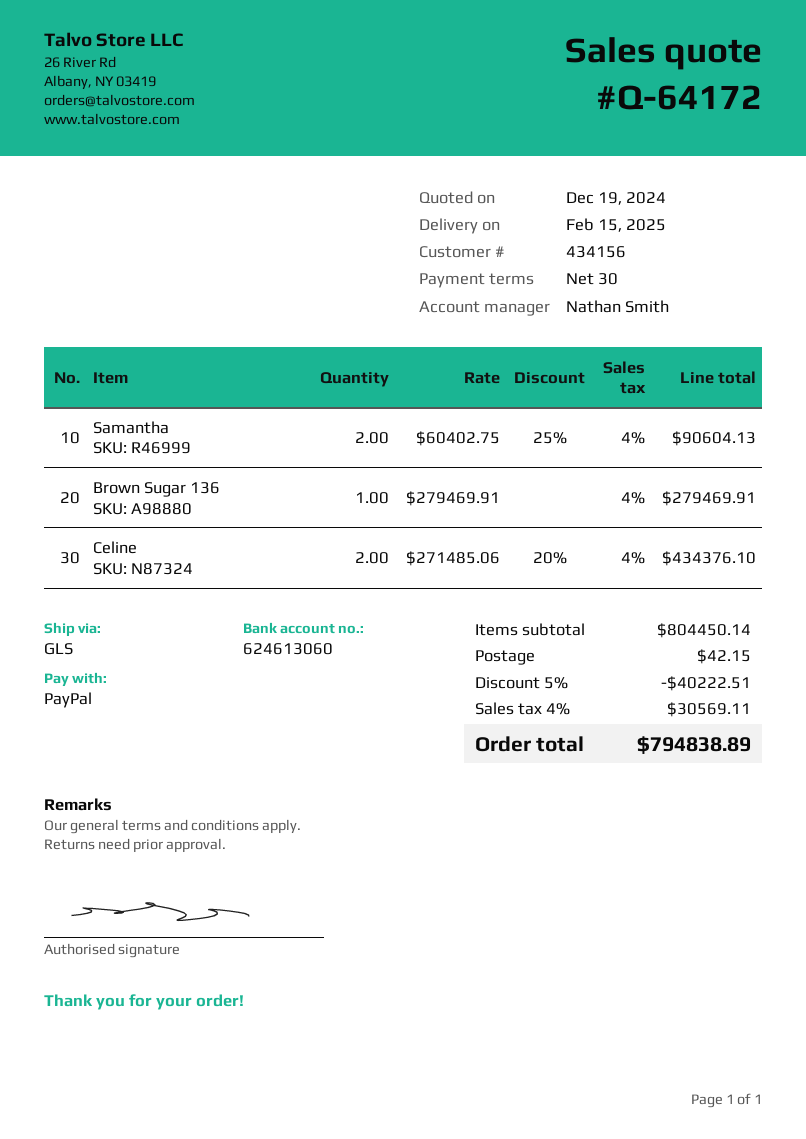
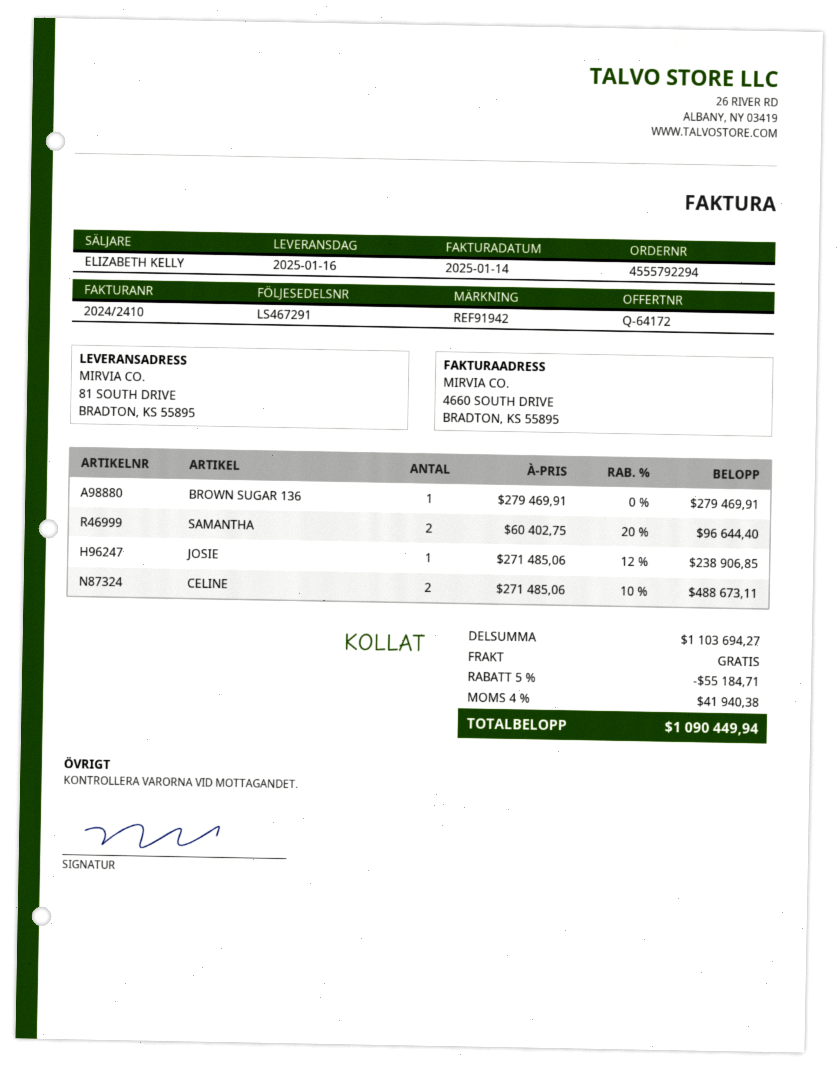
delivery date: 2025-02-15 -> 2025-01-16
sales rep: Nathan Smith -> ELIZABETH KELLY
Samantha: 2 x 60402.75 - 25% = 90604.13 -> 2 x 60402.75 - 20% = 96644.40
Celine: 2 x 271485.06 - 20% = 434376.10 -> 2 x 271485.06 - 10% = 488673.11
JOSIE: none -> 1 x 271485.06 - 12% = 238906.85
subtotal: 804450.14 -> 1103694.27
discount: 5% = 40222.51 -> 5% = 55184.71
shipping: 42.15 -> 0.00
tax: 4% = 30569.11 -> 4% = 41940.38
total: 794838.89 -> 1090449.94

